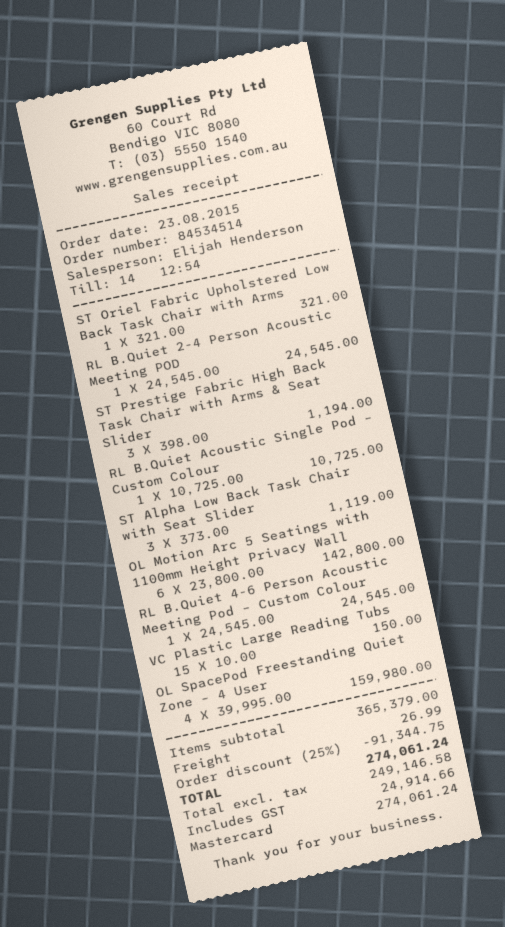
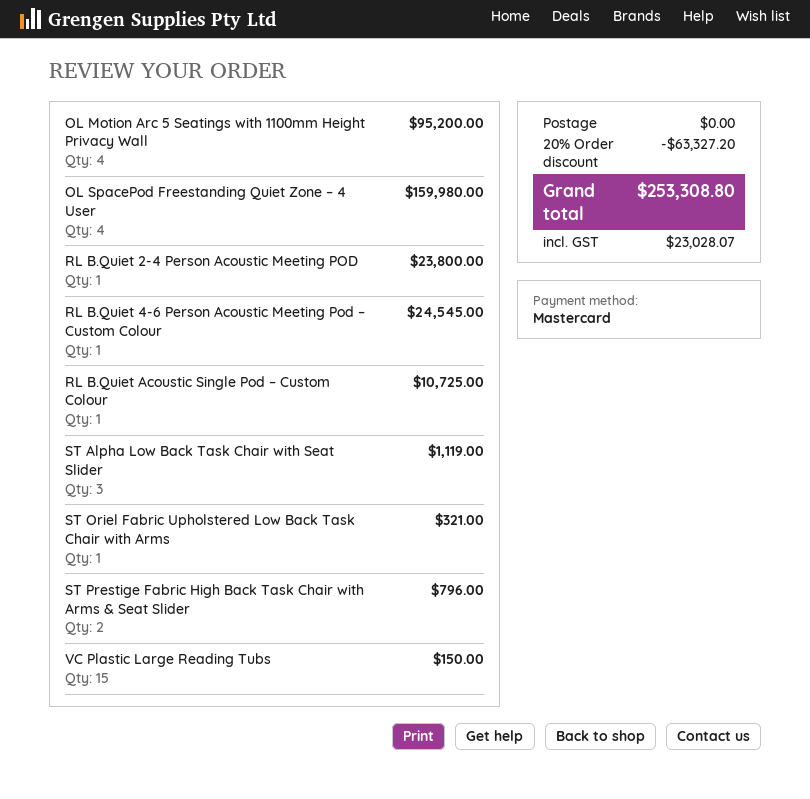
RL B.Quiet 2-4 Person Acoustic Meeting POD: 1 for 24545.00 -> 1 for 23800.00
ST Prestige Fabric High Back Task Chair with Arms & Seat Slider: 3 for 1194.00 -> 2 for 796.00
OL Motion Arc 5 Seatings with 1100mm Height Privacy Wall: 6 for 142800.00 -> 4 for 95200.00
discount: 25% = 91344.75 -> 20% = 63327.20
shipping: 26.99 -> 0.00
tax: 24914.66 -> 23028.07
total: 274061.24 -> 253308.80

